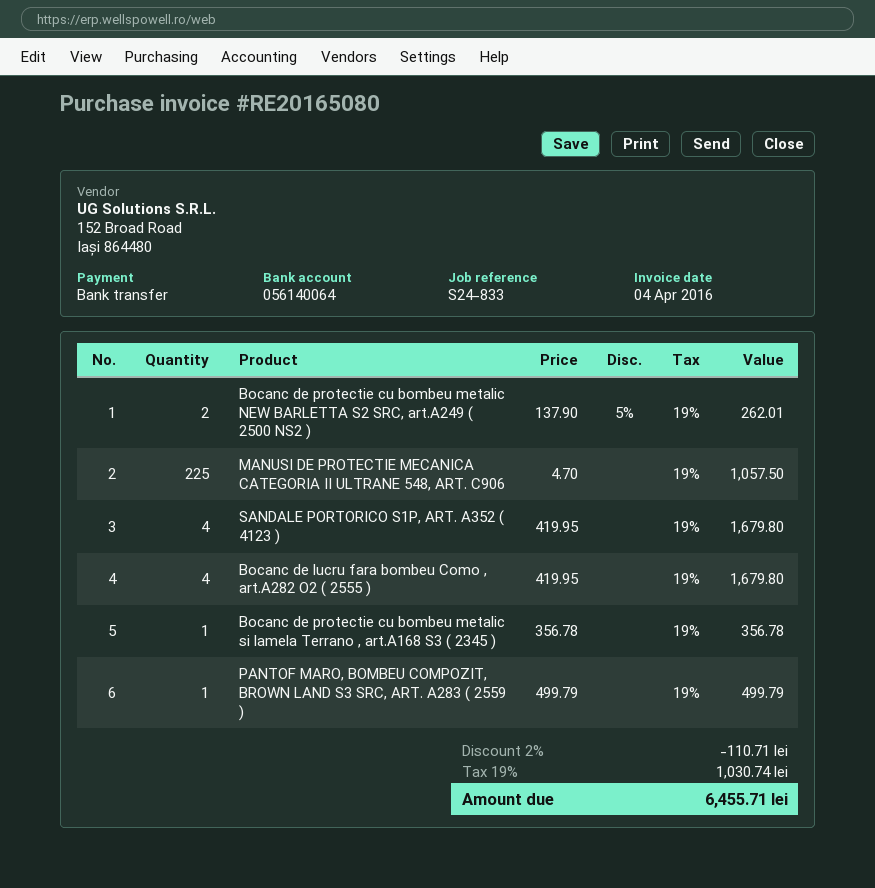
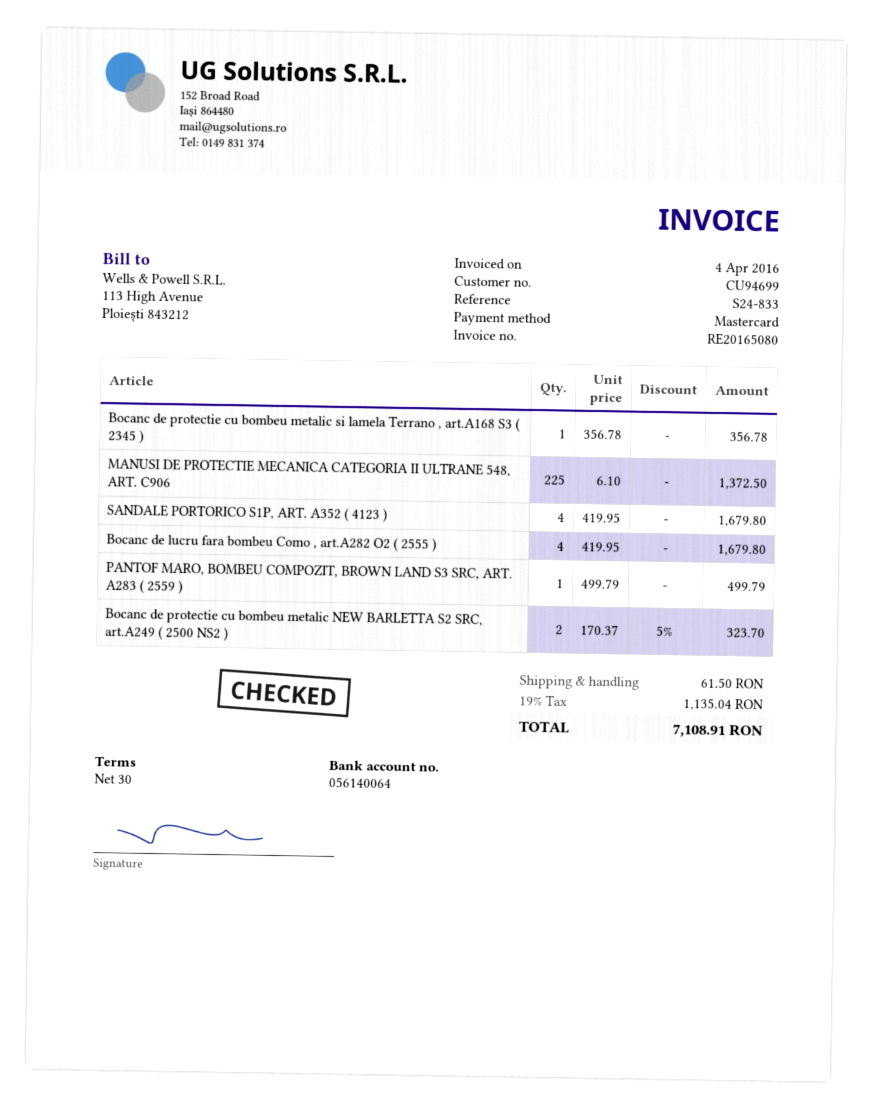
payment method: bank transfer -> Mastercard
Bocanc de protectie cu bombeu metalic NEW BARLETTA S2 SRC, art.A249 ( 2500 NS2 ): 2 x 137.90 - 5% = 262.01 -> 2 x 170.37 - 5% = 323.70
MANUSI DE PROTECTIE MECANICA CATEGORIA II ULTRANE 548, ART. C906: 225 x 4.70 = 1057.50 -> 225 x 6.10 = 1372.50
discount: 2% = 110.71 -> none
shipping: none -> 61.50
tax: 19% = 1030.74 -> 19% = 1135.04
total: 6455.71 -> 7108.91

